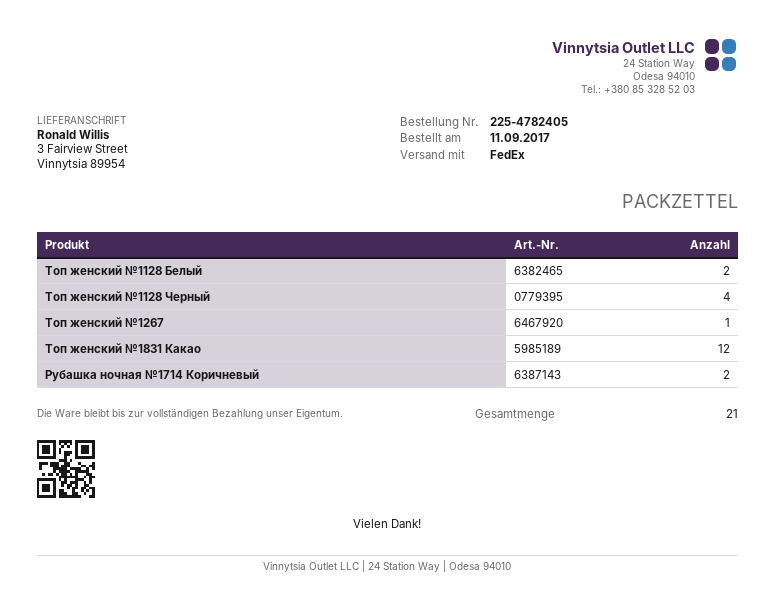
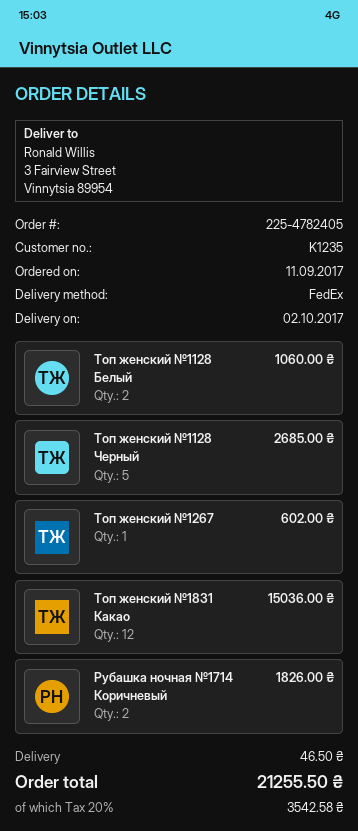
Топ женский №1128 Черный: 4 -> 5

